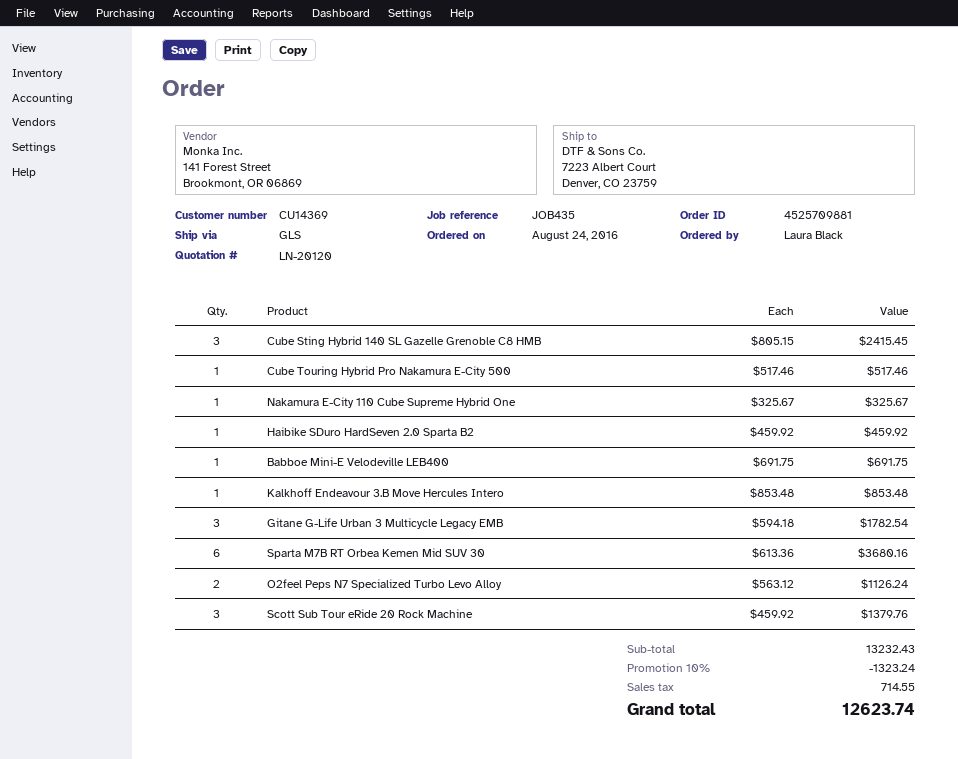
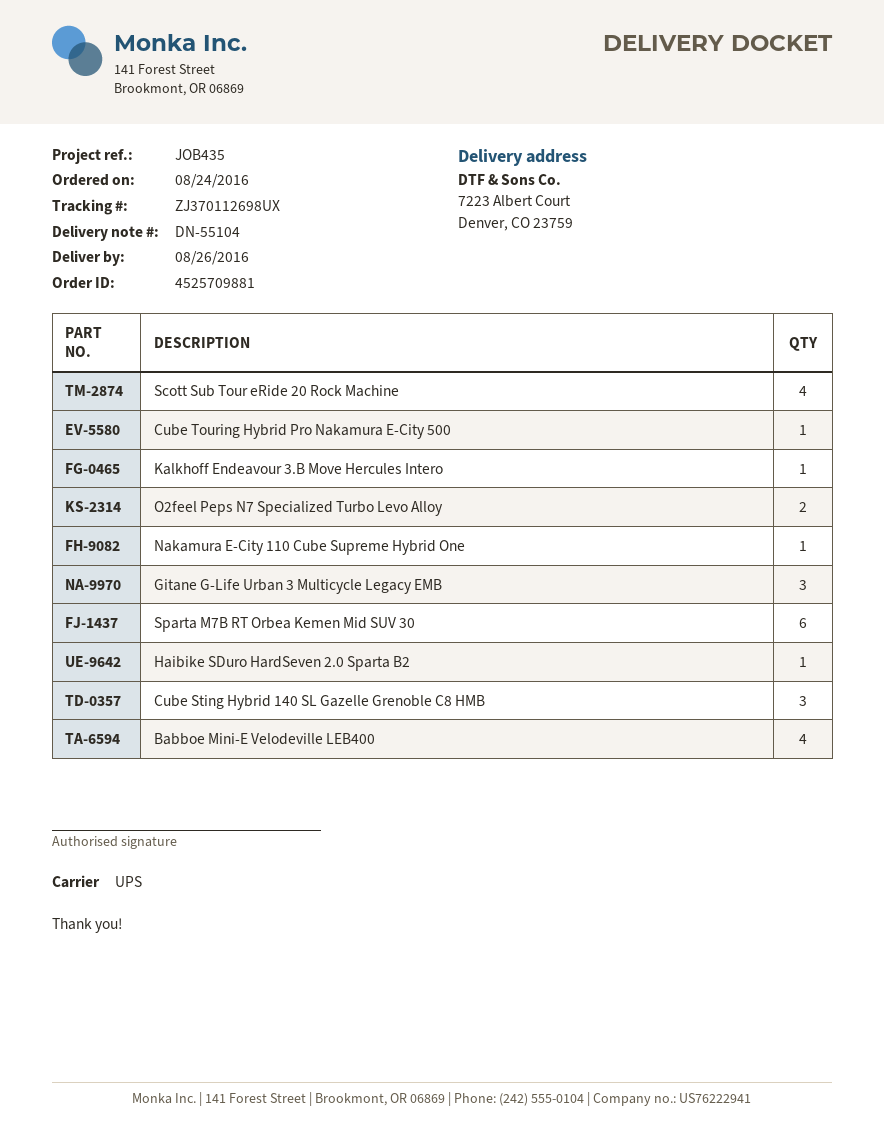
shipping method: GLS -> UPS
Babboe Mini-E Velodeville LEB400: 1 -> 4
Scott Sub Tour eRide 20 Rock Machine: 3 -> 4

